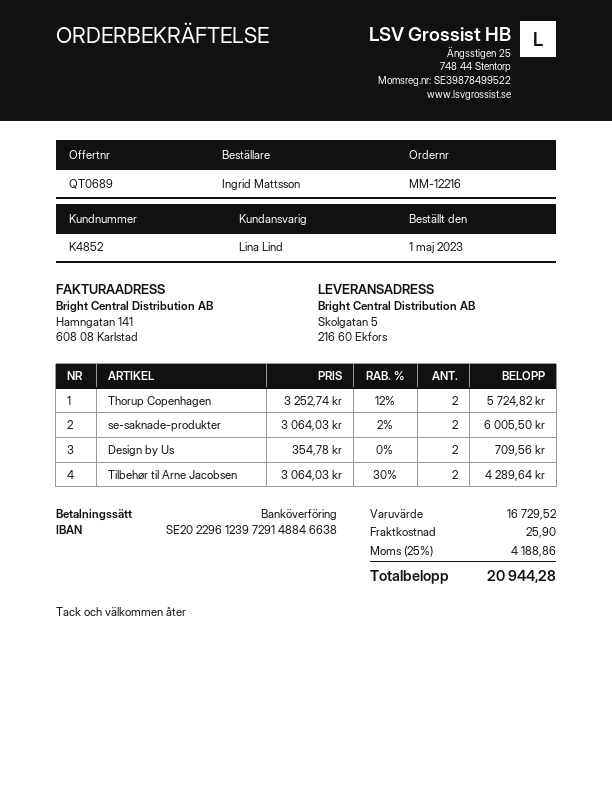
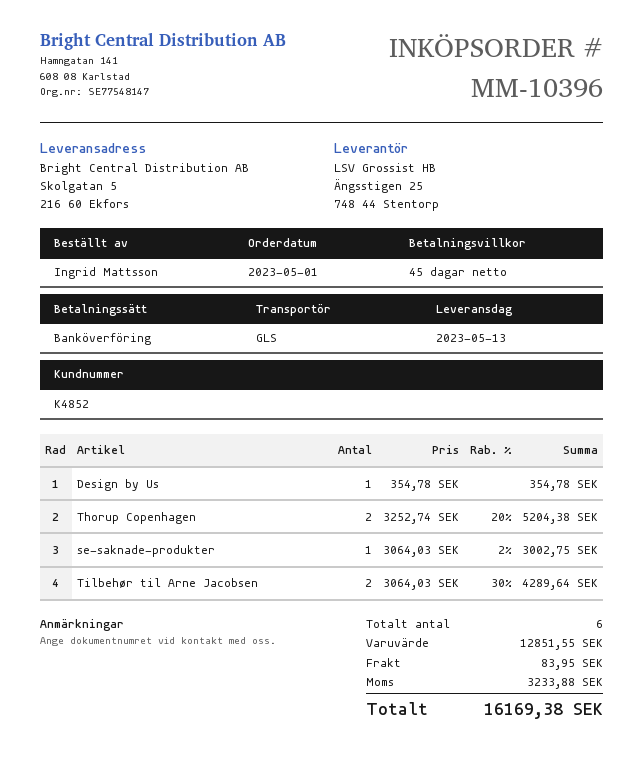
order number: MM-12216 -> MM-10396
Thorup Copenhagen: 2 x 3252.74 - 12% = 5724.82 -> 2 x 3252.74 - 20% = 5204.38
se-saknade-produkter: 2 x 3064.03 - 2% = 6005.50 -> 1 x 3064.03 - 2% = 3002.75
Design by Us: 2 x 354.78 = 709.56 -> 1 x 354.78 = 354.78
subtotal: 16729.52 -> 12851.55
shipping: 25.90 -> 83.95
tax: 4188.86 -> 3233.88
total: 20944.28 -> 16169.38

